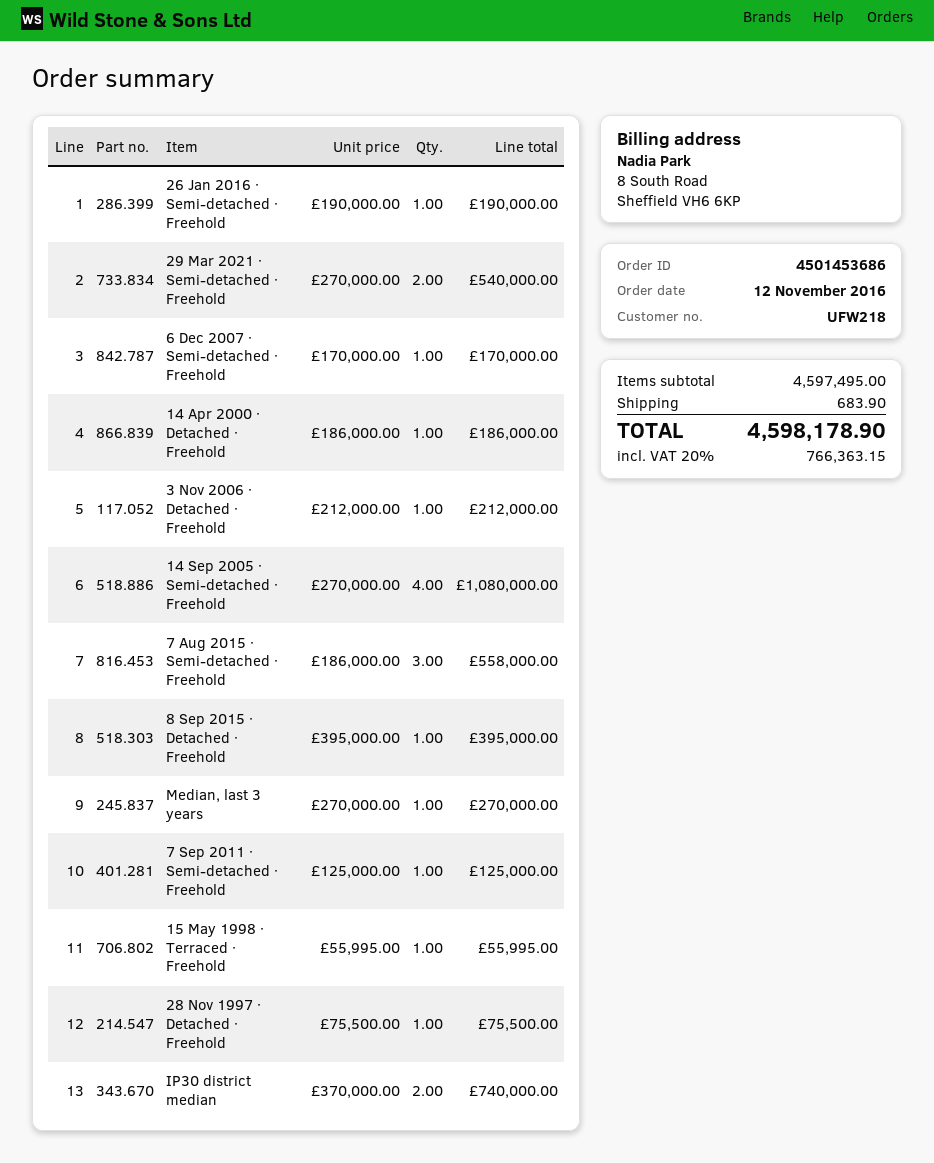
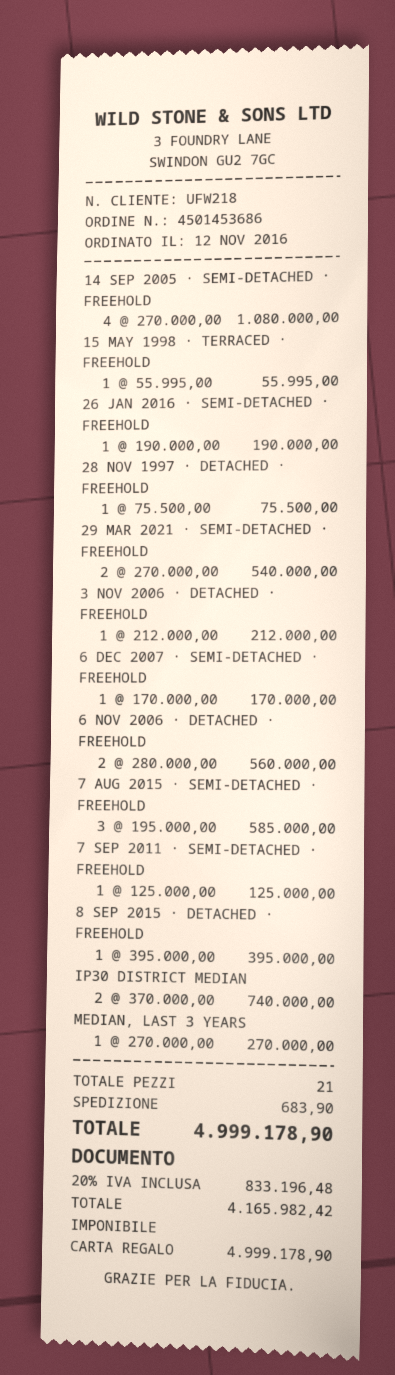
14 Apr 2000 · Detached · Freehold: 1 x 186000.00 = 186000.00 -> none
7 Aug 2015 · Semi-detached · Freehold: 3 x 186000.00 = 558000.00 -> 3 x 195000.00 = 585000.00
6 NOV 2006 · DETACHED · FREEHOLD: none -> 2 x 280000.00 = 560000.00
tax: 20% = 766363.15 -> 20% = 833196.48
total: 4598178.90 -> 4999178.90

